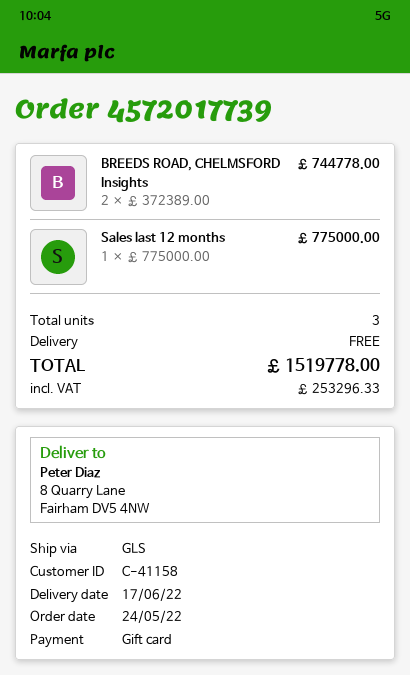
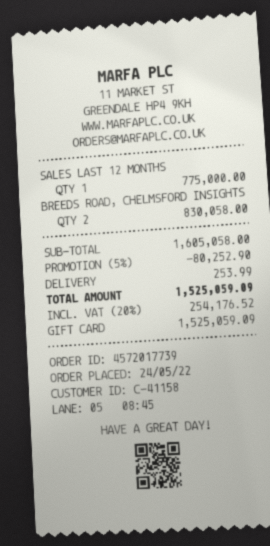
BREEDS ROAD, CHELMSFORD Insights: 2 for 744778.00 -> 2 for 830058.00
discount: none -> 5% = 80252.90
shipping: 0.00 -> 253.99
tax: 253296.33 -> 254176.52
total: 1519778.00 -> 1525059.09

